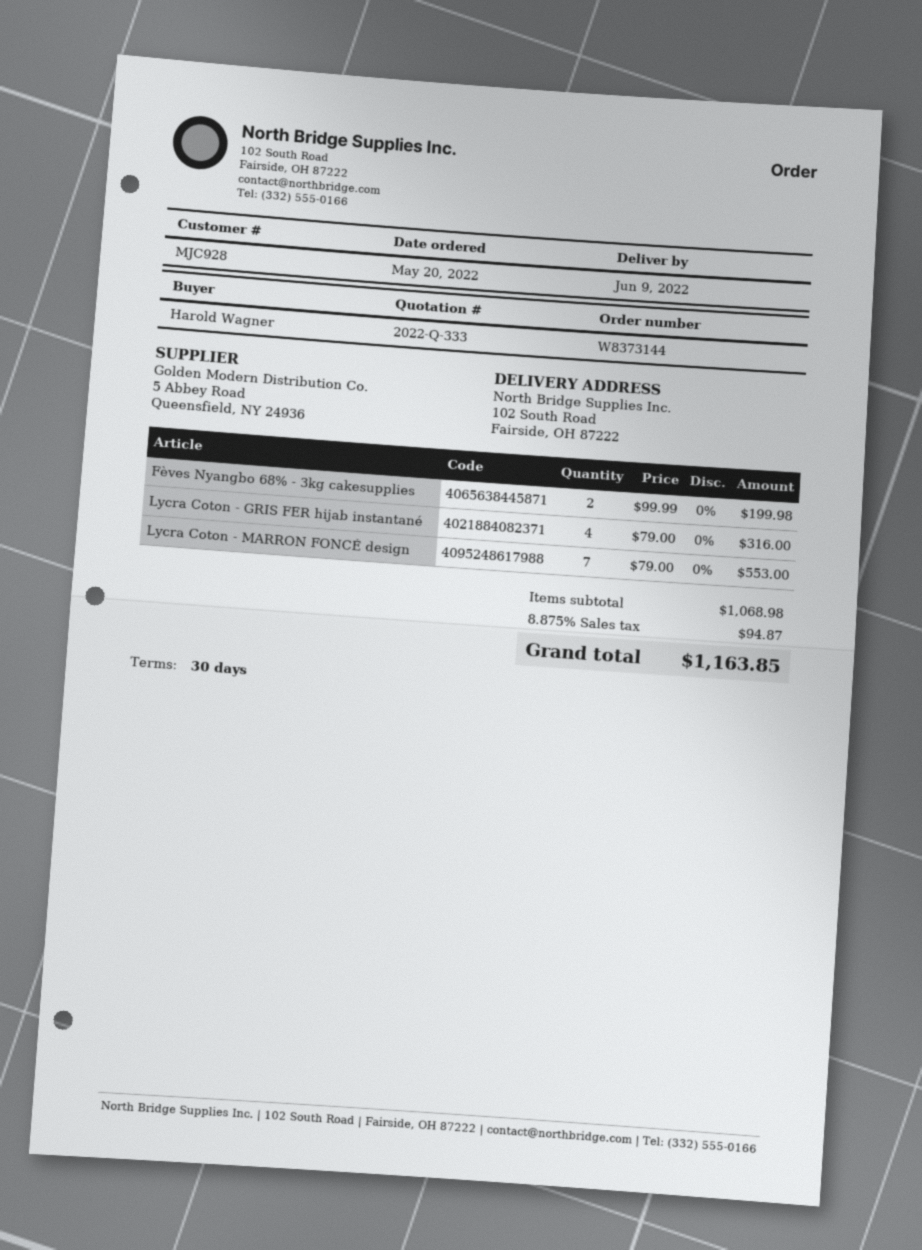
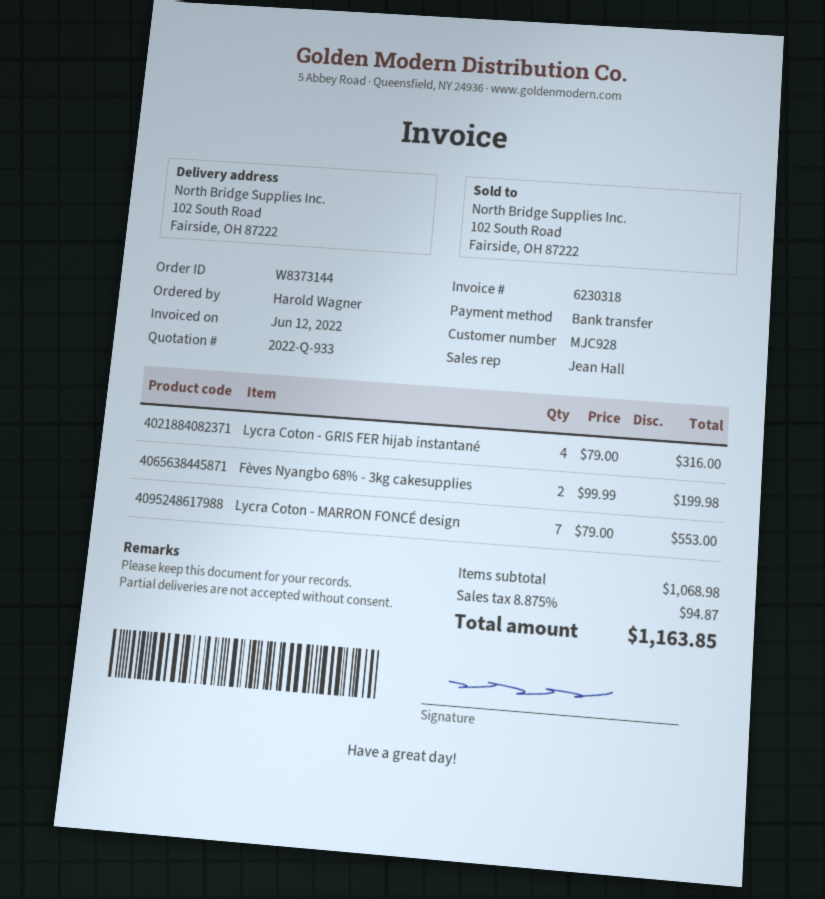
quote number: 2022-Q-333 -> 2022-Q-933

